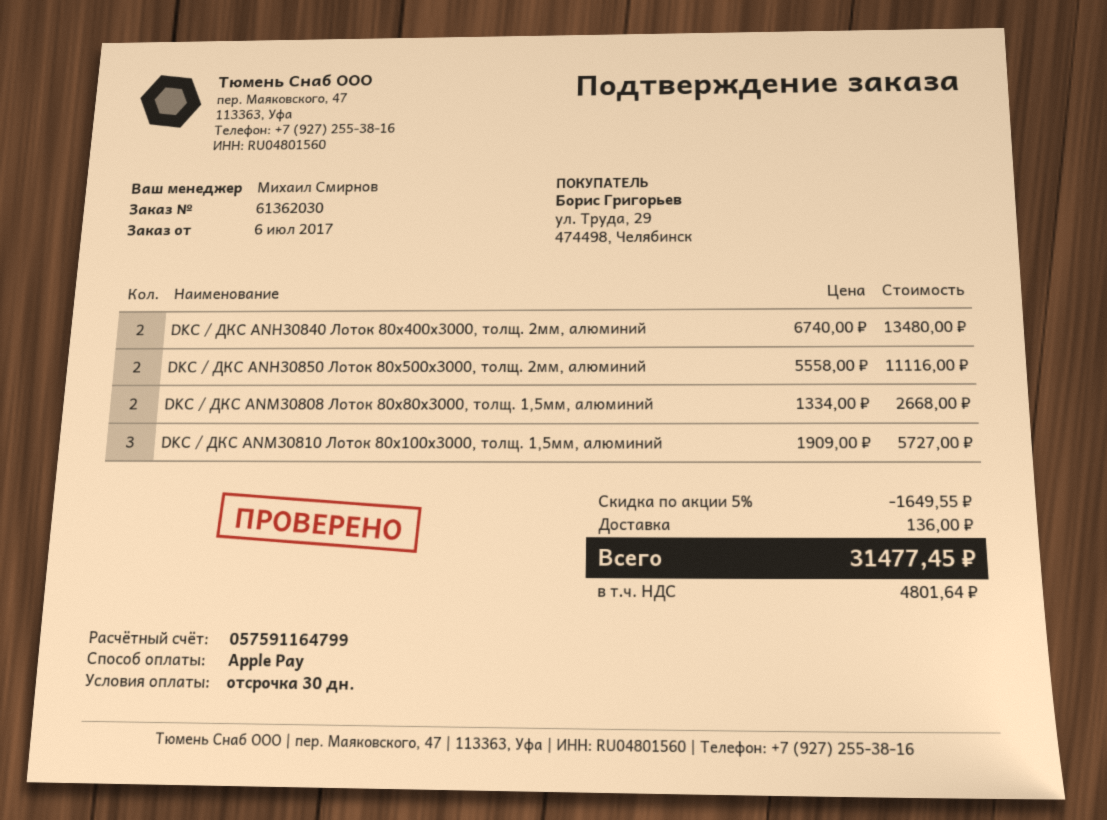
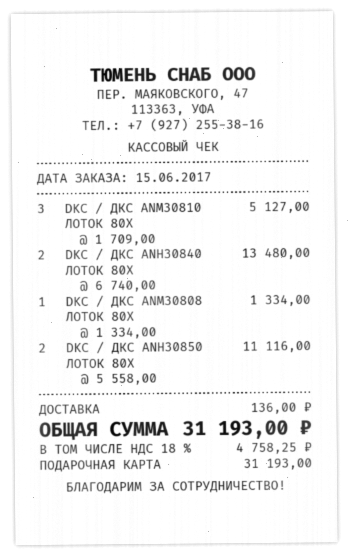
order date: 2017-07-06 -> 2017-06-15
payment method: Apple Pay -> gift card
DKC / ДКС ANM30808 Лоток 80х80х3000, толщ. 1,5мм, алюминий: 2 x 1334.00 = 2668.00 -> 1 x 1334.00 = 1334.00
DKC / ДКС ANM30810 Лоток 80х100х3000, толщ. 1,5мм, алюминий: 3 x 1909.00 = 5727.00 -> 3 x 1709.00 = 5127.00
discount: 5% = 1649.55 -> none
tax: 4801.64 -> 4758.25
total: 31477.45 -> 31193.00

